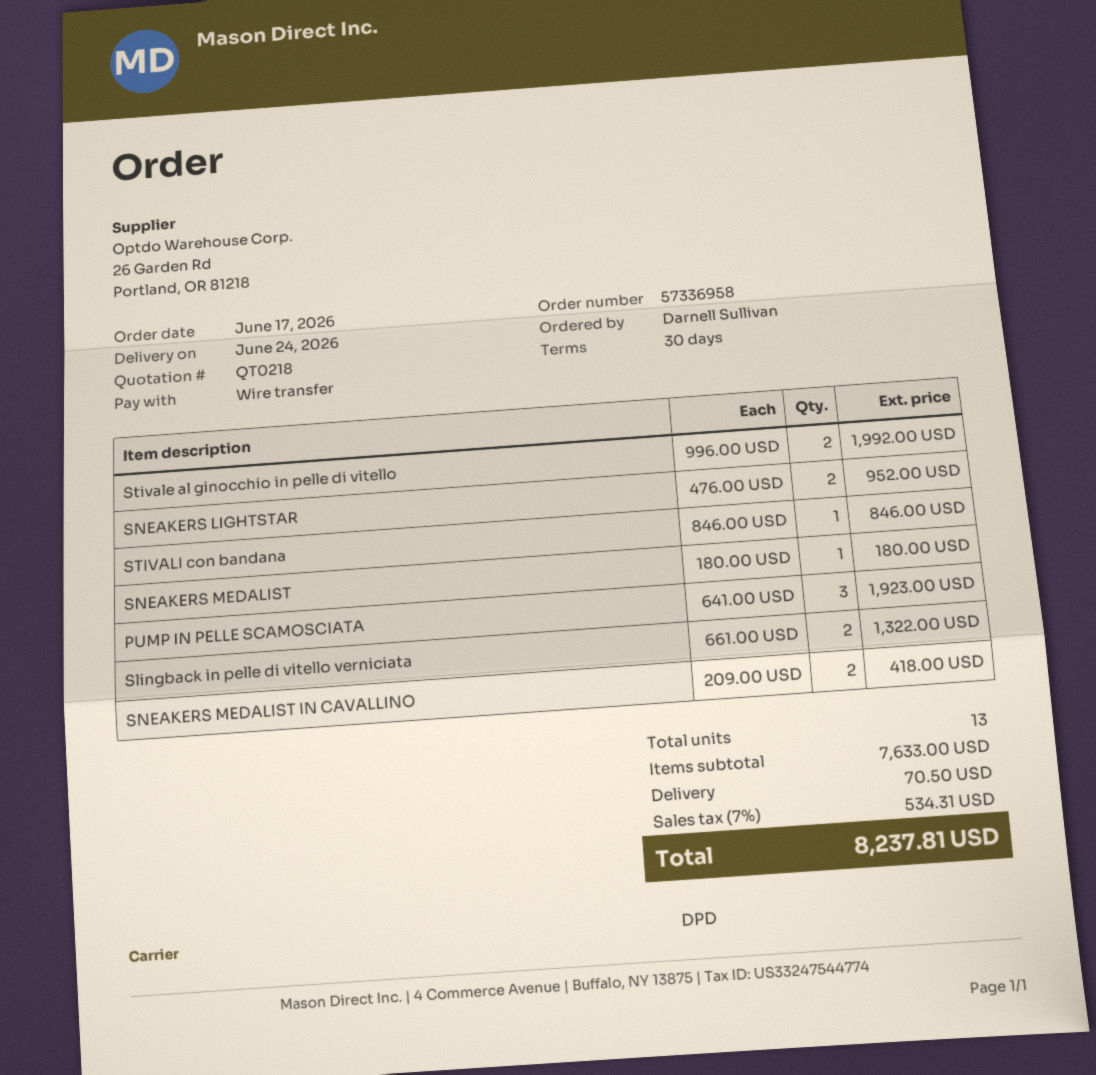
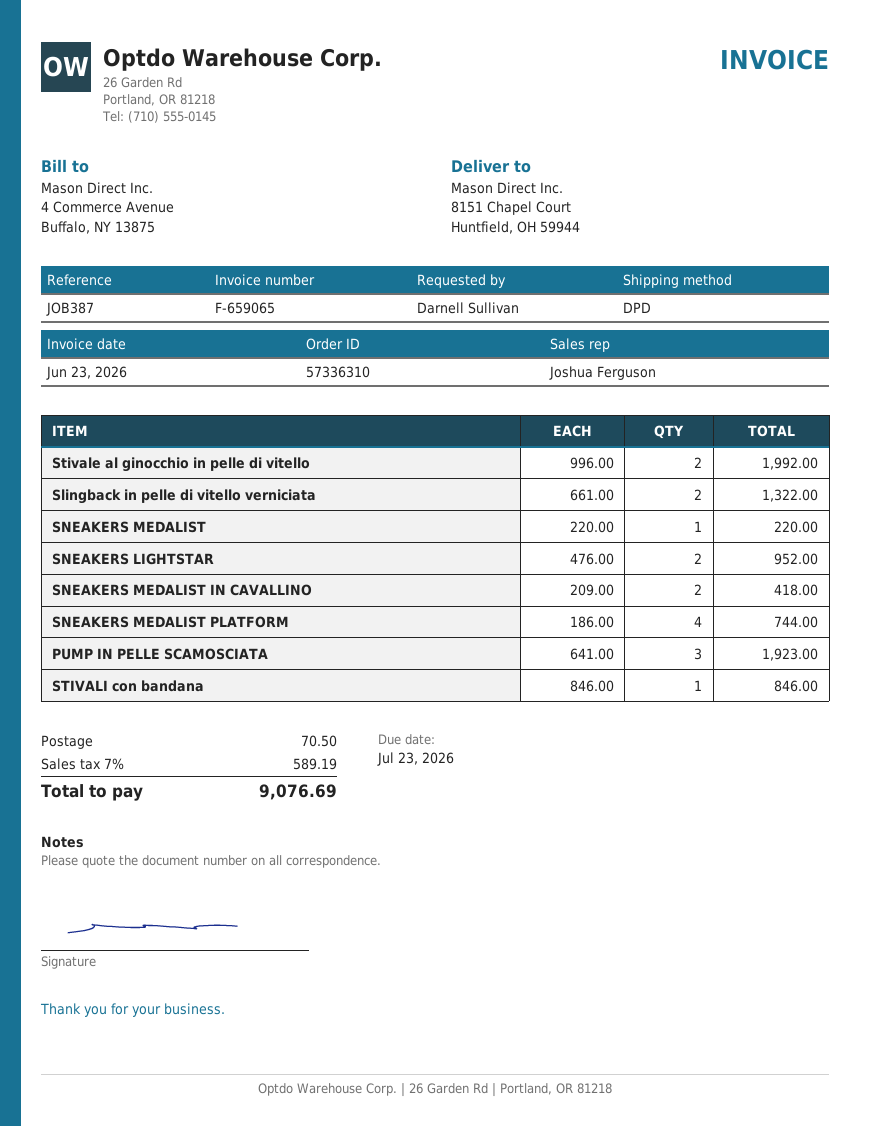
order number: 57336958 -> 57336310
SNEAKERS MEDALIST: 1 x 180.00 = 180.00 -> 1 x 220.00 = 220.00
SNEAKERS MEDALIST PLATFORM: none -> 4 x 186.00 = 744.00
tax: 7% = 534.31 -> 7% = 589.19
total: 8237.81 -> 9076.69

